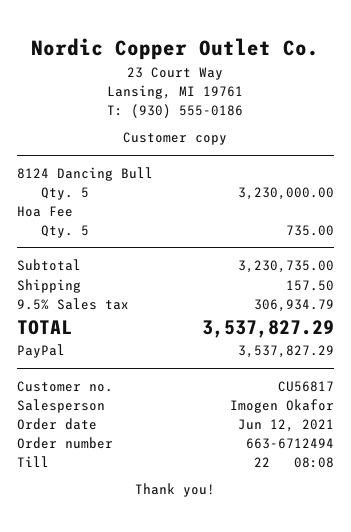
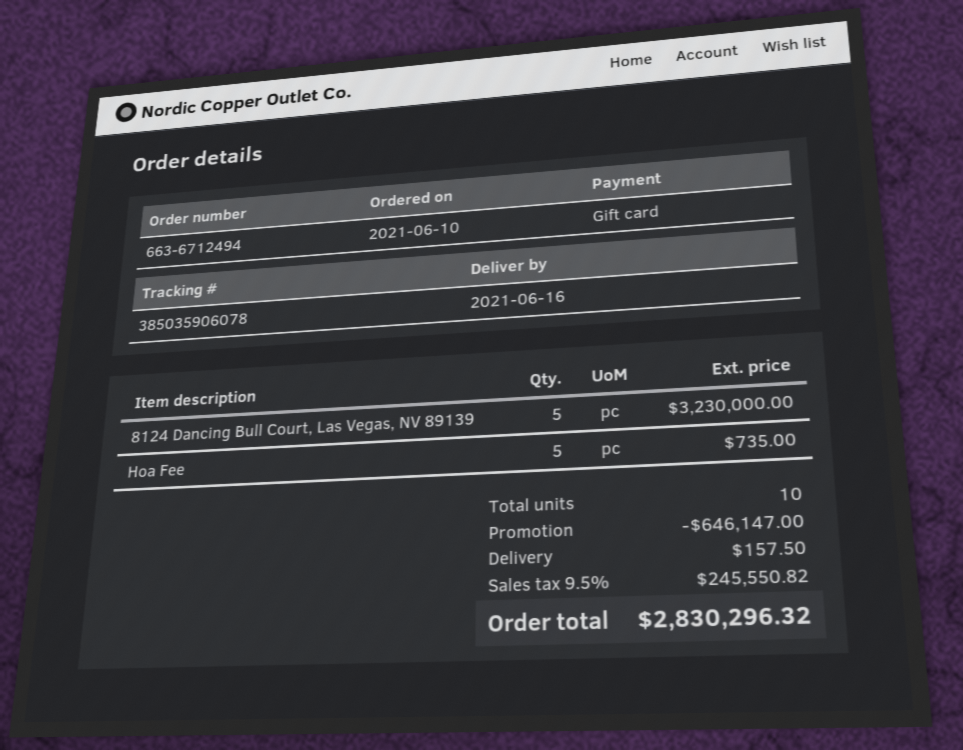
order date: 2021-06-12 -> 2021-06-10
payment method: PayPal -> gift card
discount: none -> 646147.00
tax: 9.5% = 306934.79 -> 9.5% = 245550.82
total: 3537827.29 -> 2830296.32

